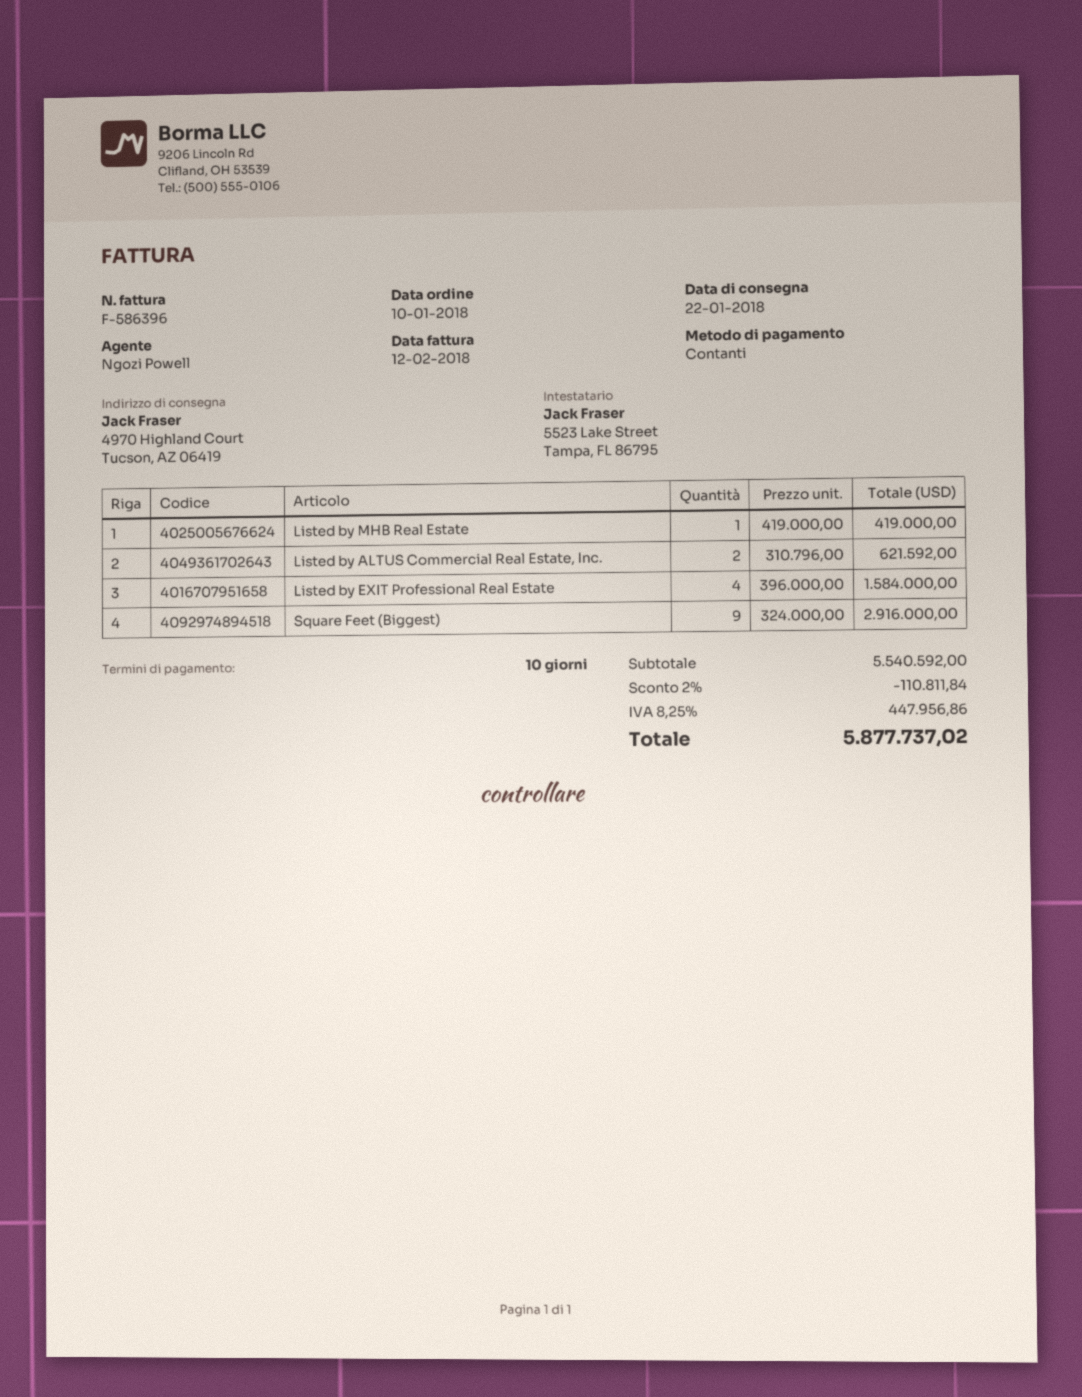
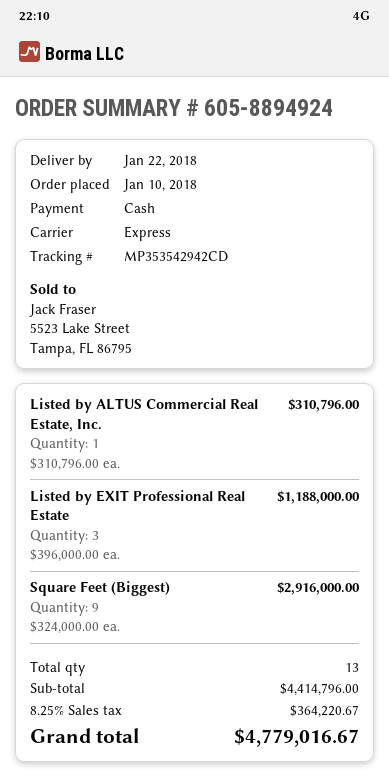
Listed by MHB Real Estate: 1 x 419000.00 = 419000.00 -> none
Listed by ALTUS Commercial Real Estate, Inc.: 2 x 310796.00 = 621592.00 -> 1 x 310796.00 = 310796.00
Listed by EXIT Professional Real Estate: 4 x 396000.00 = 1584000.00 -> 3 x 396000.00 = 1188000.00
subtotal: 5540592.00 -> 4414796.00
discount: 2% = 110811.84 -> none
tax: 8.25% = 447956.86 -> 8.25% = 364220.67
total: 5877737.02 -> 4779016.67

